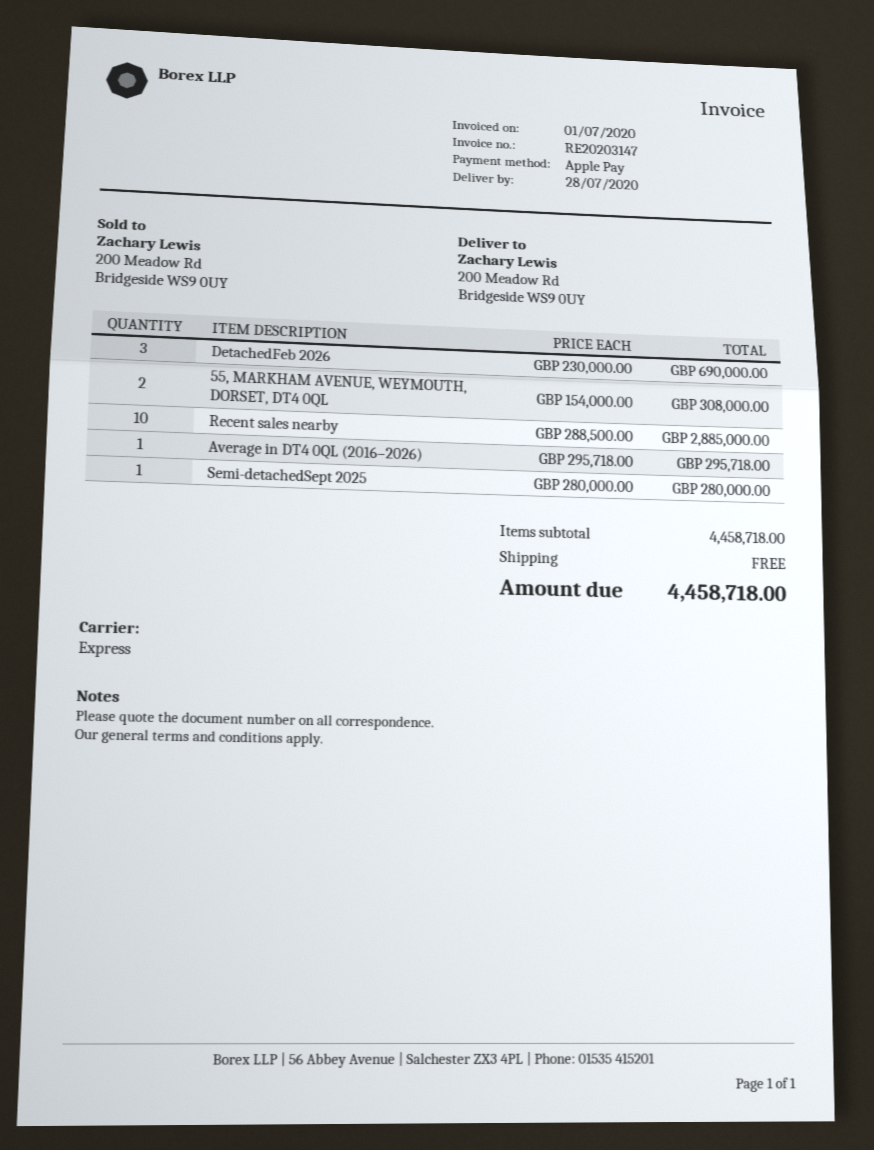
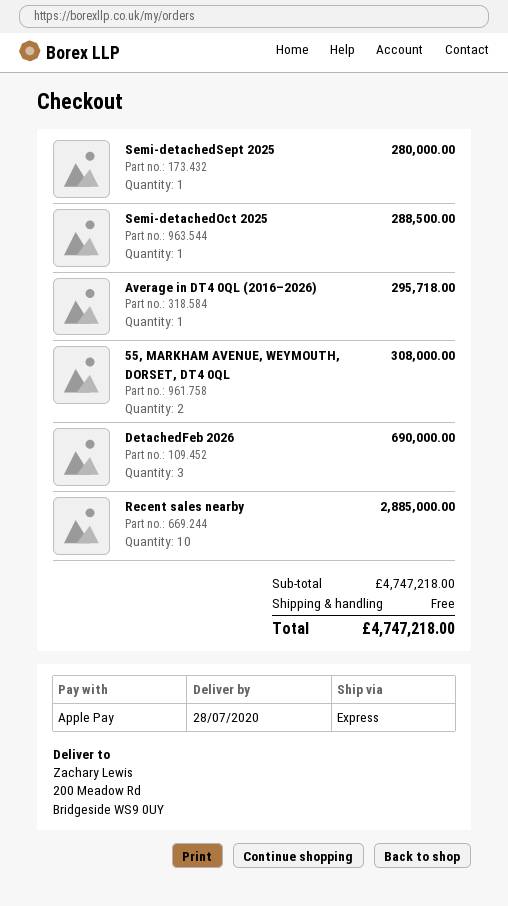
Semi-detachedOct 2025: none -> 1 for 288500.00
subtotal: 4458718.00 -> 4747218.00
total: 4458718.00 -> 4747218.00

